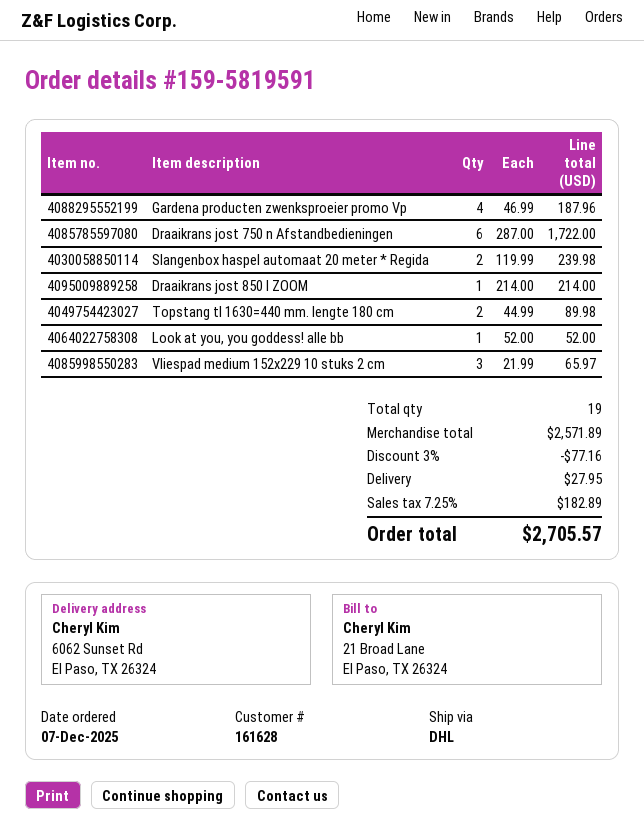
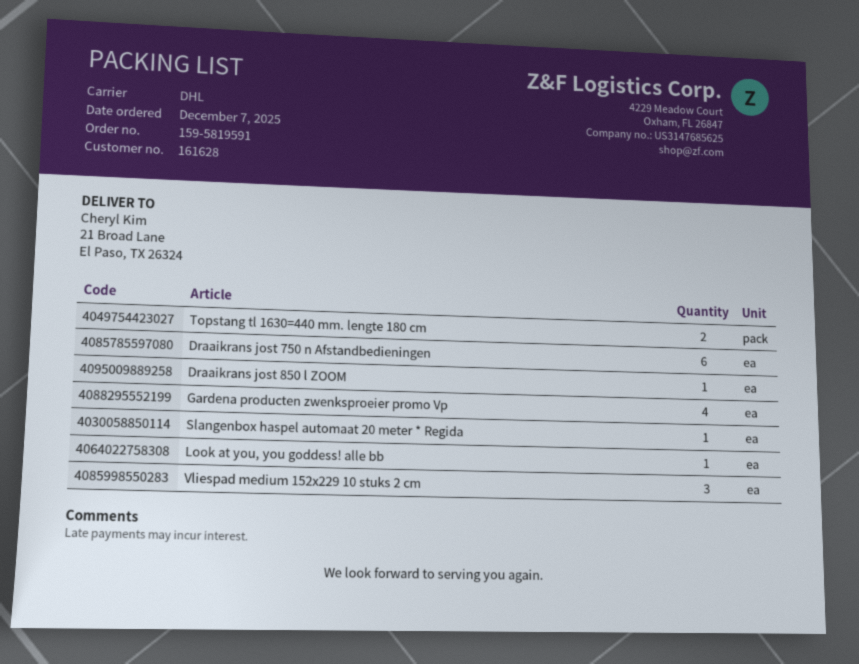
ship to: 6062 Sunset Rd, El Paso, TX 26324 -> 21 Broad Lane, El Paso, TX 26324
Slangenbox haspel automaat 20 meter * Regida: 2 -> 1

